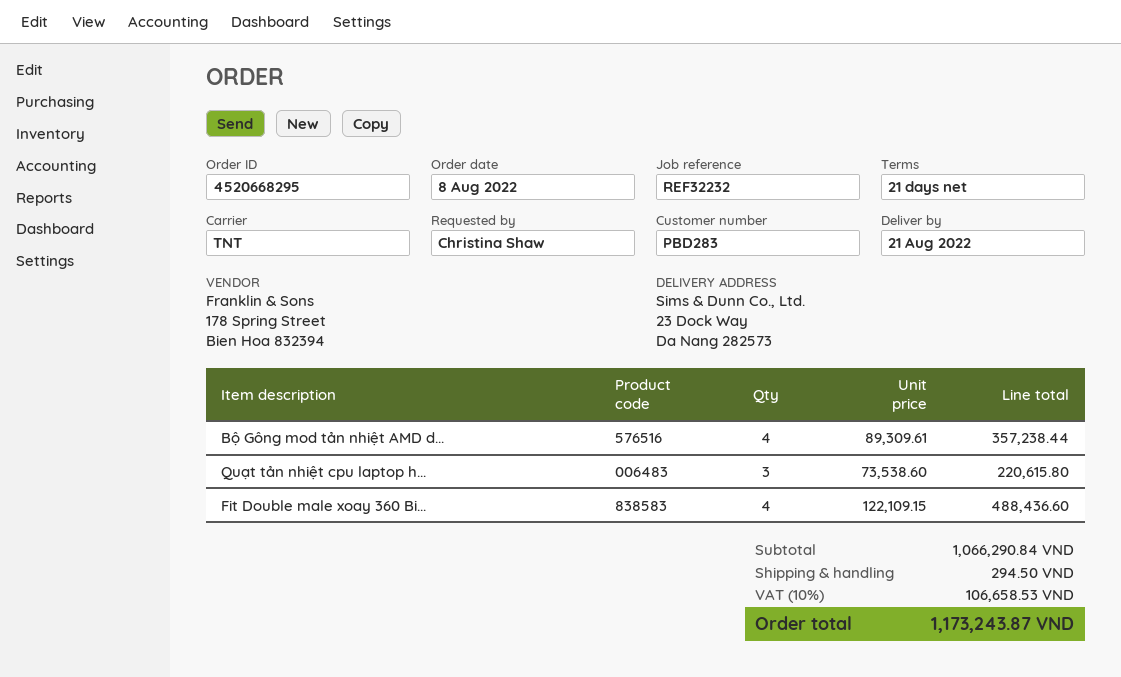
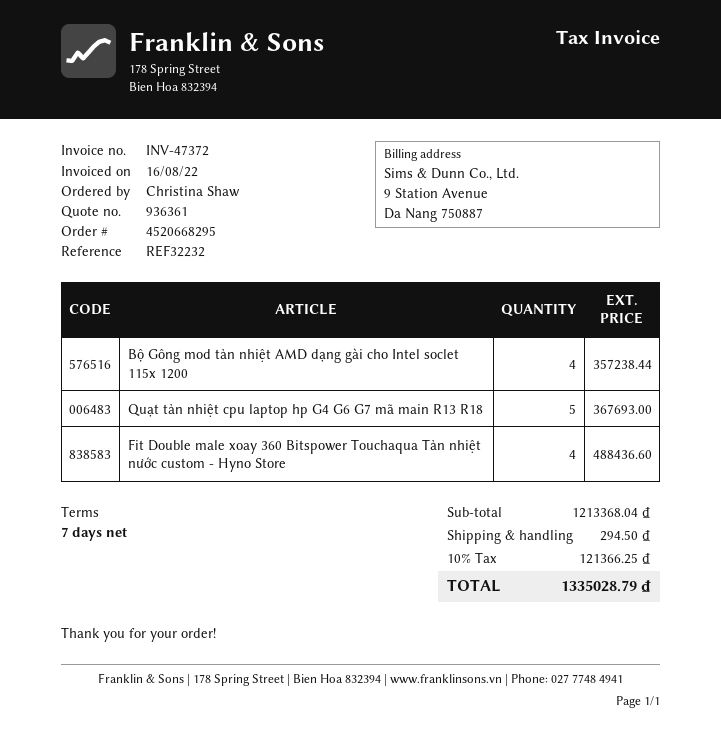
payment terms: 21 days -> 7 days
Quạt tản nhiệt cpu laptop h...: 3 for 220615.80 -> 5 for 367693.00
subtotal: 1066290.84 -> 1213368.04
tax: 10% = 106658.53 -> 10% = 121366.25
total: 1173243.87 -> 1335028.79

